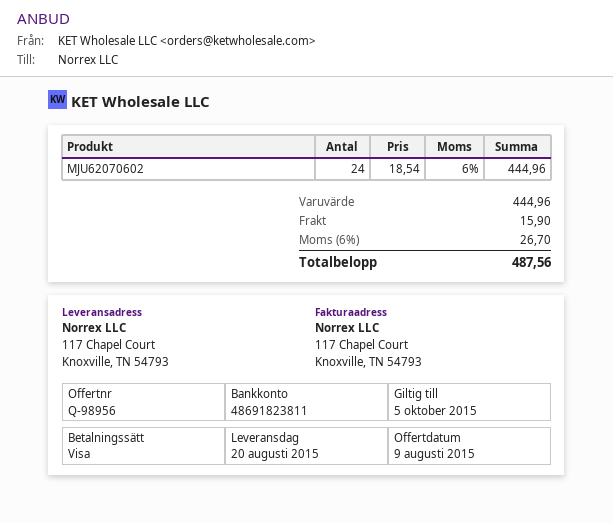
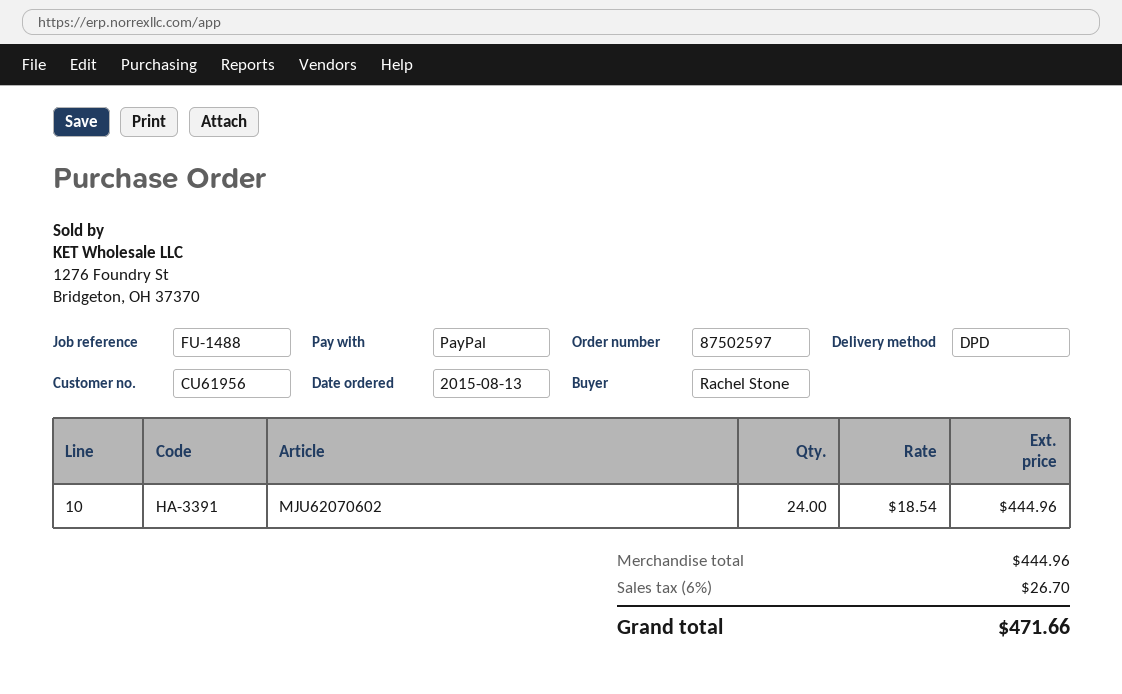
payment method: Visa -> PayPal
shipping: 15.90 -> none
total: 487.56 -> 471.66

